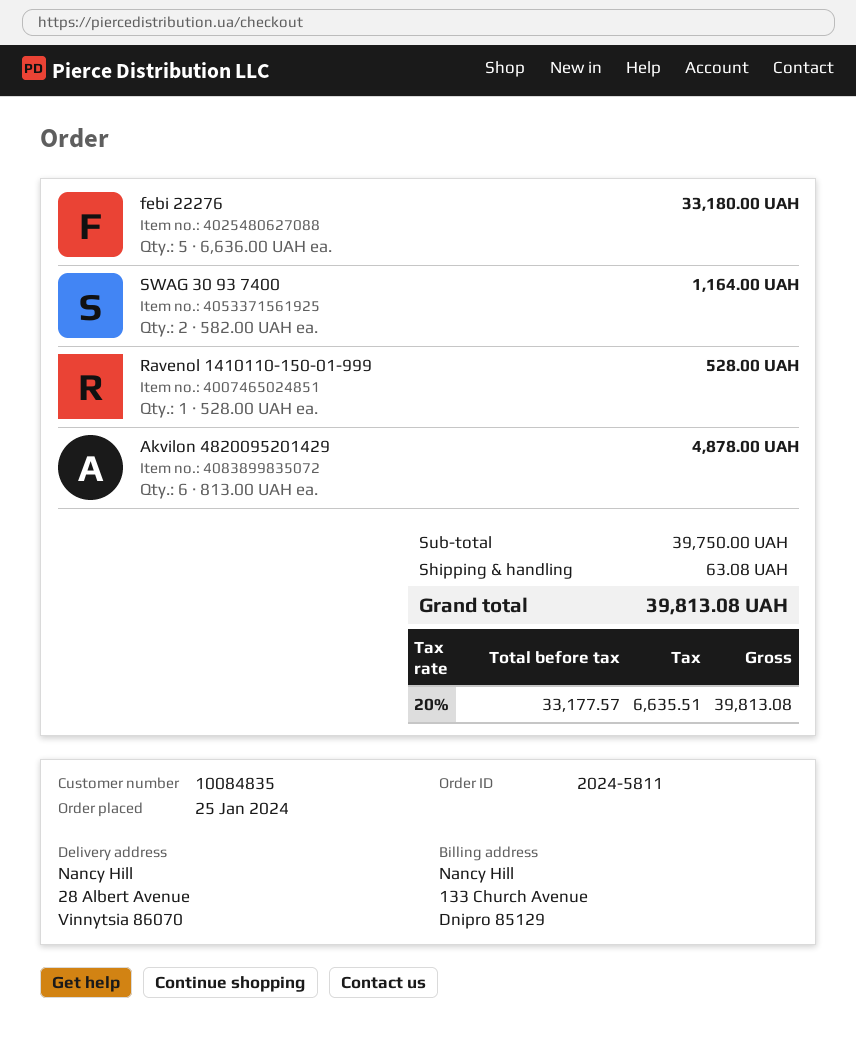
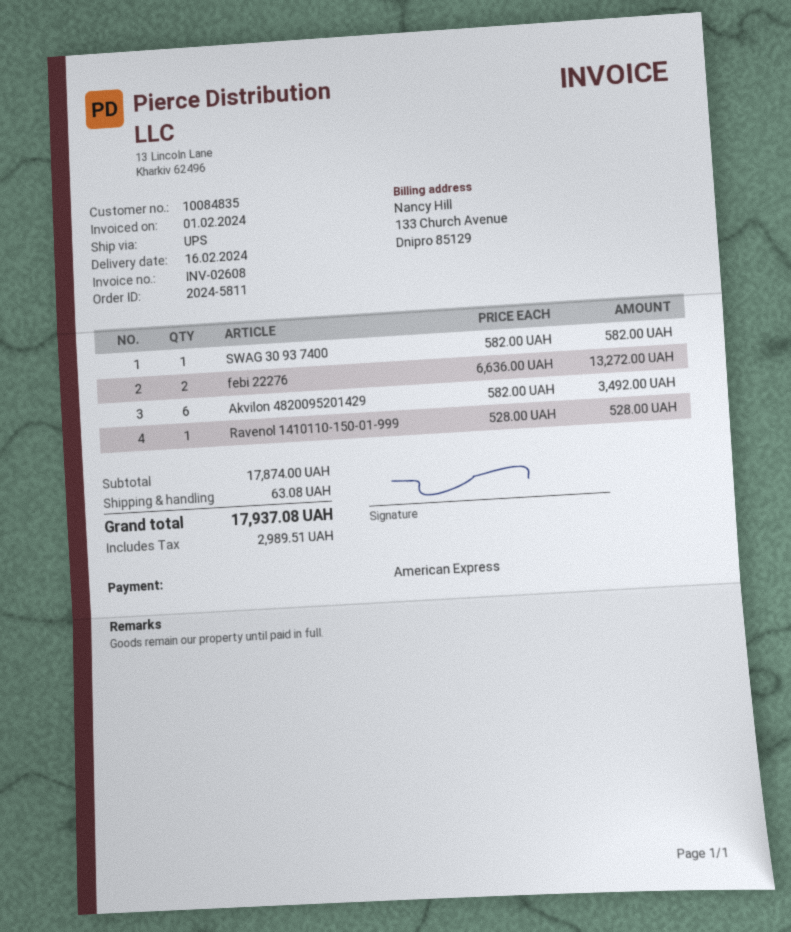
febi 22276: 5 x 6636.00 = 33180.00 -> 2 x 6636.00 = 13272.00
SWAG 30 93 7400: 2 x 582.00 = 1164.00 -> 1 x 582.00 = 582.00
Akvilon 4820095201429: 6 x 813.00 = 4878.00 -> 6 x 582.00 = 3492.00
subtotal: 39750.00 -> 17874.00
tax: 6635.51 -> 2989.51
total: 39813.08 -> 17937.08

